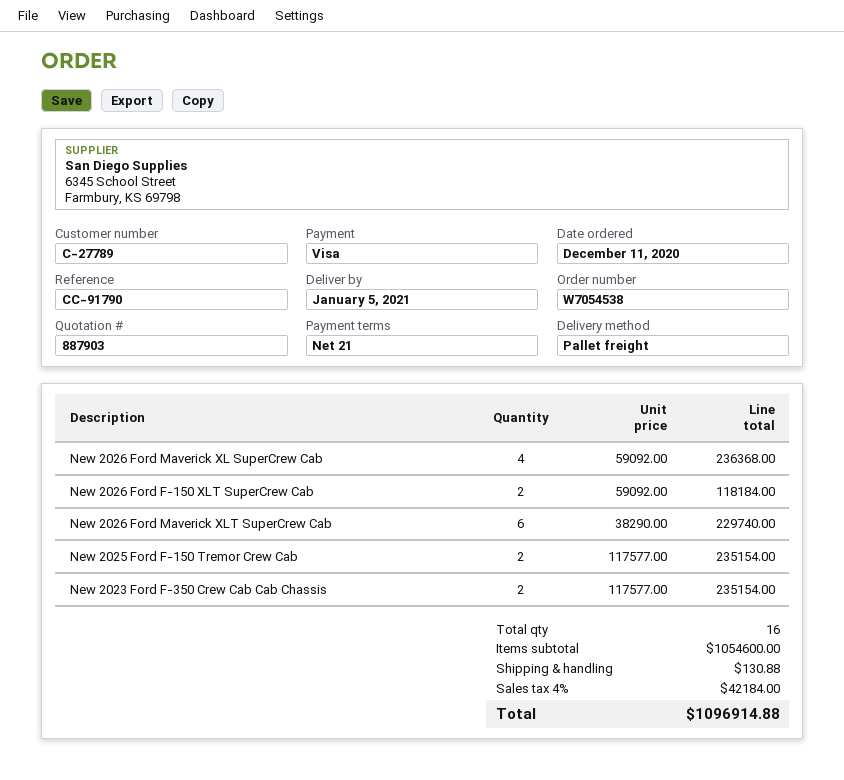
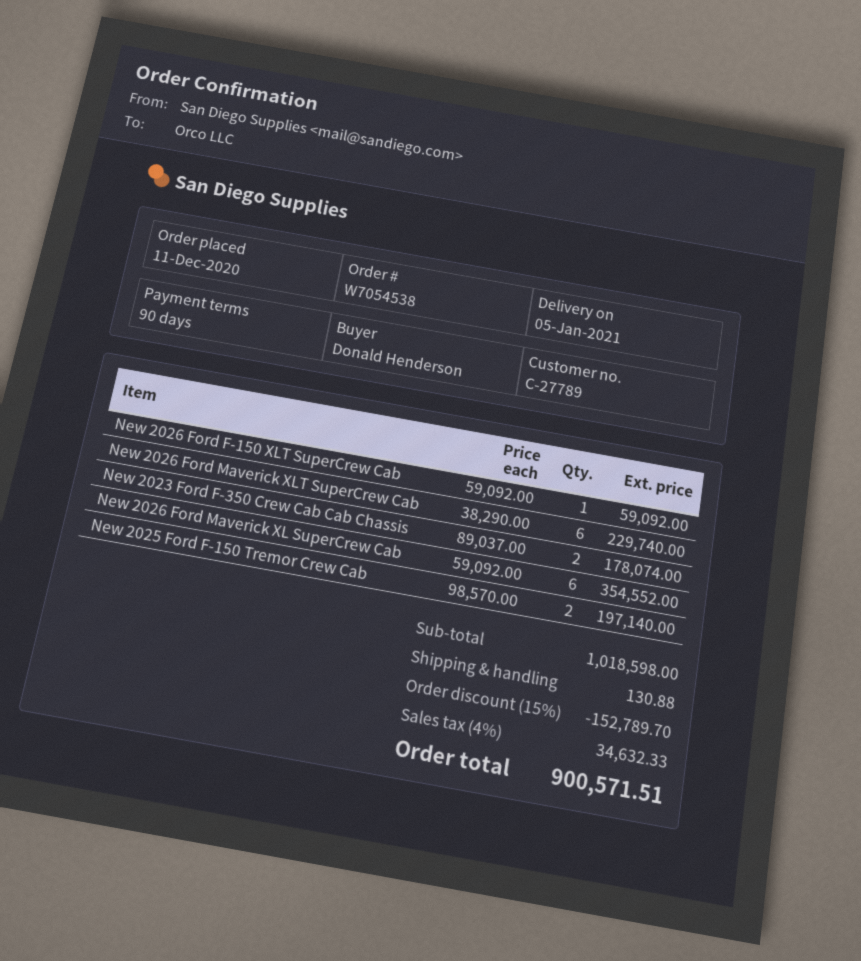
payment terms: 21 days -> 90 days
New 2026 Ford Maverick XL SuperCrew Cab: 4 x 59092.00 = 236368.00 -> 6 x 59092.00 = 354552.00
New 2026 Ford F-150 XLT SuperCrew Cab: 2 x 59092.00 = 118184.00 -> 1 x 59092.00 = 59092.00
New 2025 Ford F-150 Tremor Crew Cab: 2 x 117577.00 = 235154.00 -> 2 x 98570.00 = 197140.00
New 2023 Ford F-350 Crew Cab Cab Chassis: 2 x 117577.00 = 235154.00 -> 2 x 89037.00 = 178074.00
subtotal: 1054600.00 -> 1018598.00
discount: none -> 15% = 152789.70
tax: 4% = 42184.00 -> 4% = 34632.33
total: 1096914.88 -> 900571.51

